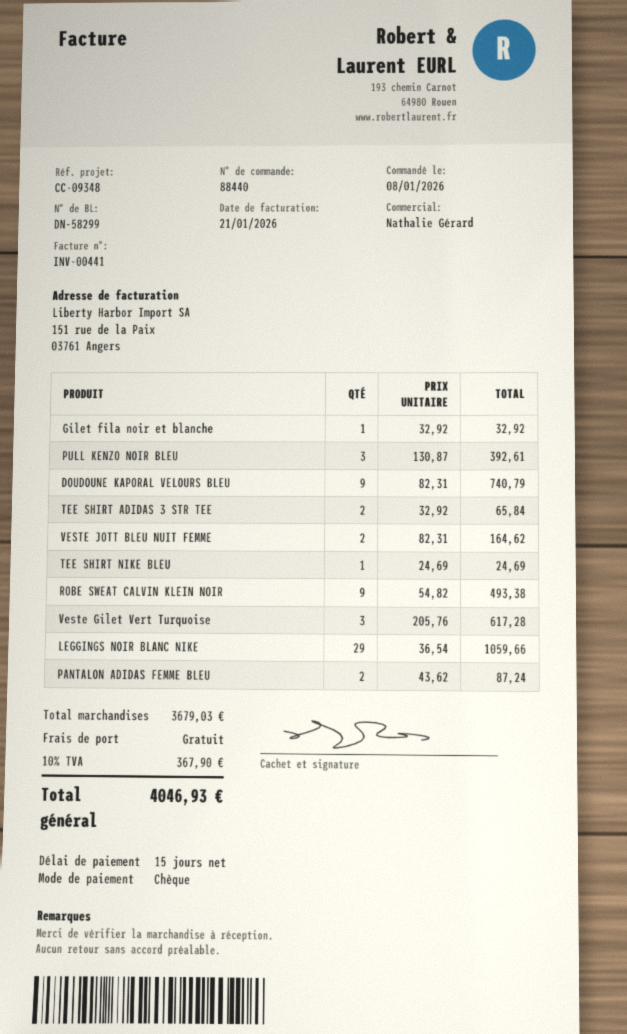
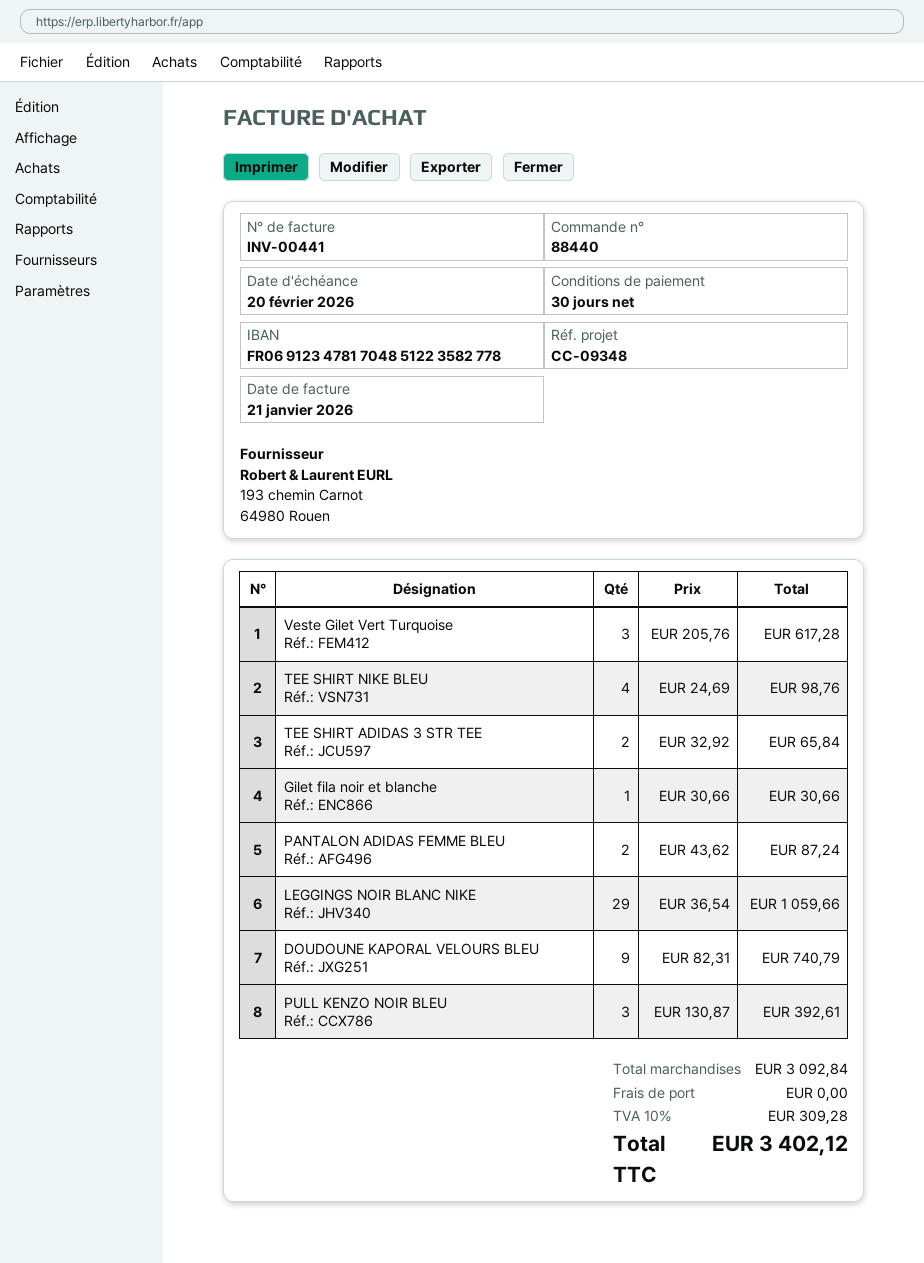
payment terms: 15 days -> 30 days
Gilet fila noir et blanche: 1 x 32.92 = 32.92 -> 1 x 30.66 = 30.66
VESTE JOTT BLEU NUIT FEMME: 2 x 82.31 = 164.62 -> none
TEE SHIRT NIKE BLEU: 1 x 24.69 = 24.69 -> 4 x 24.69 = 98.76
ROBE SWEAT CALVIN KLEIN NOIR: 9 x 54.82 = 493.38 -> none
subtotal: 3679.03 -> 3092.84
tax: 10% = 367.90 -> 10% = 309.28
total: 4046.93 -> 3402.12

